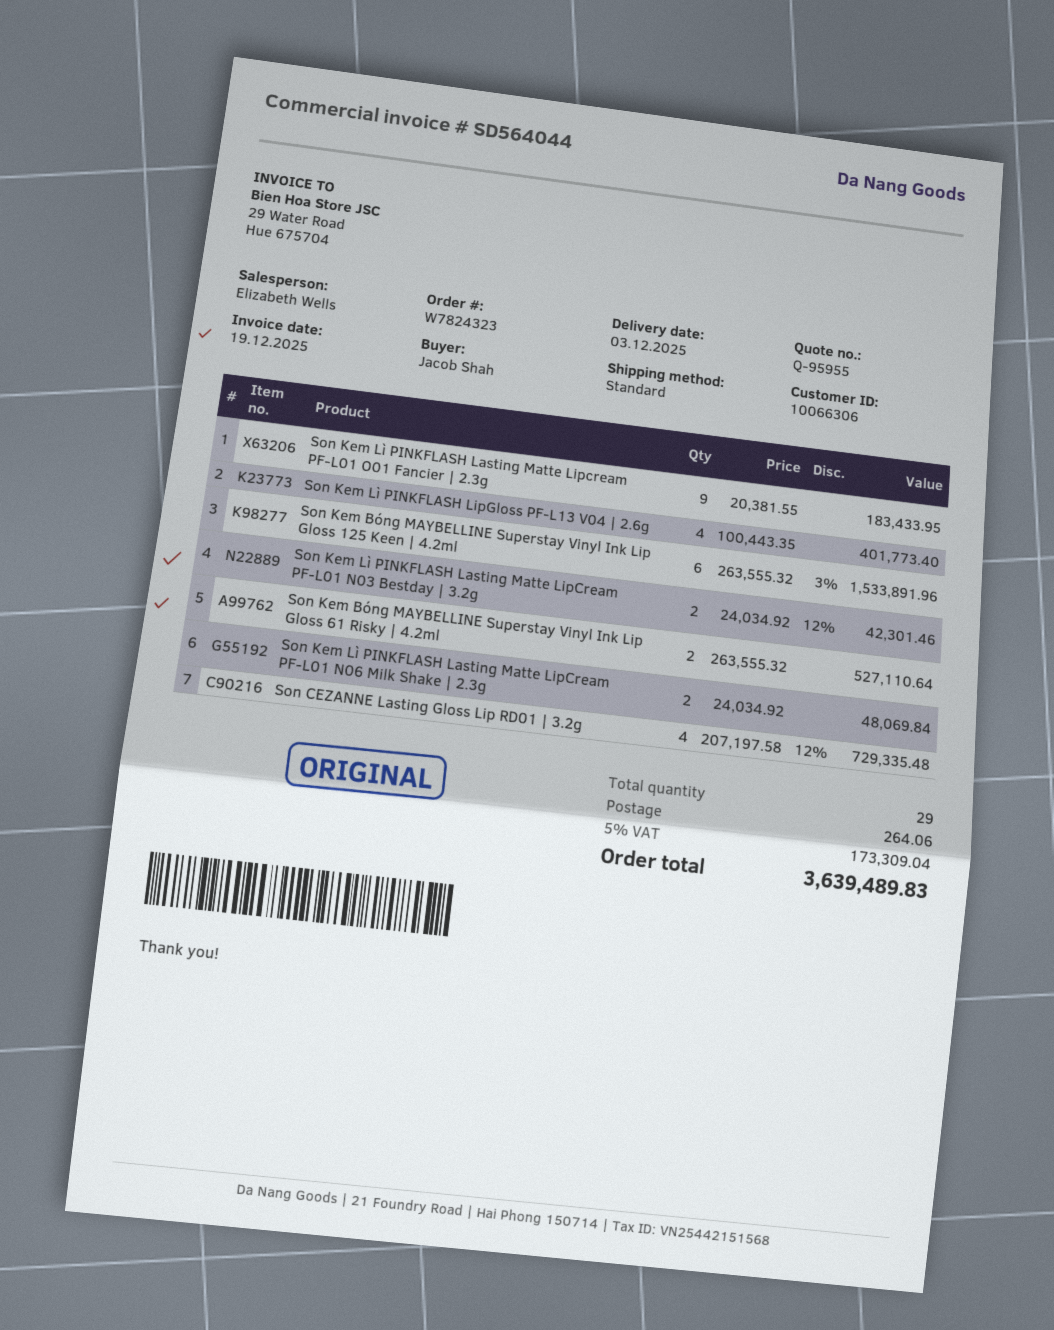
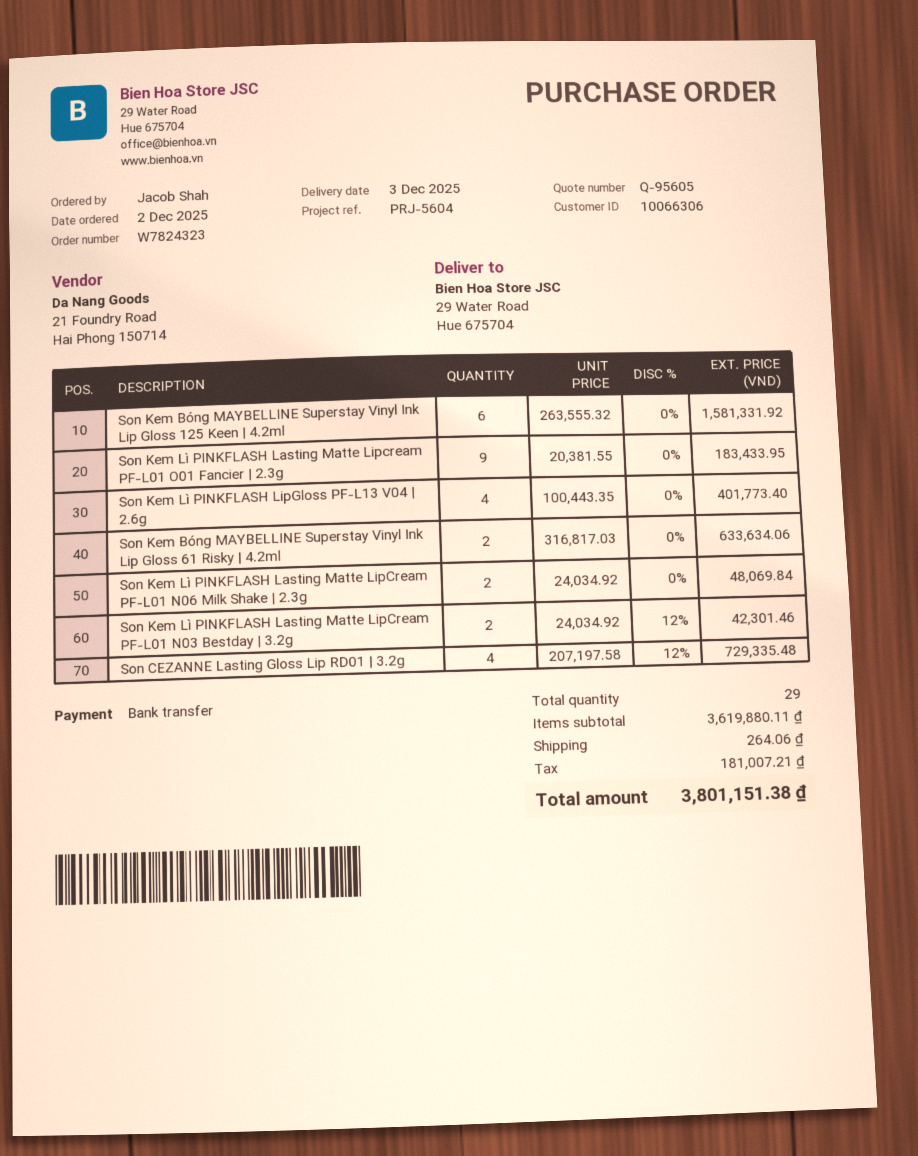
quote number: Q-95955 -> Q-95605
Son Kem Bóng MAYBELLINE Superstay Vinyl Ink Lip Gloss 125 Keen | 4.2ml: 6 x 263555.32 - 3% = 1533891.96 -> 6 x 263555.32 = 1581331.92
Son Kem Bóng MAYBELLINE Superstay Vinyl Ink Lip Gloss 61 Risky | 4.2ml: 2 x 263555.32 = 527110.64 -> 2 x 316817.03 = 633634.06
tax: 173309.04 -> 181007.21
total: 3639489.83 -> 3801151.38

